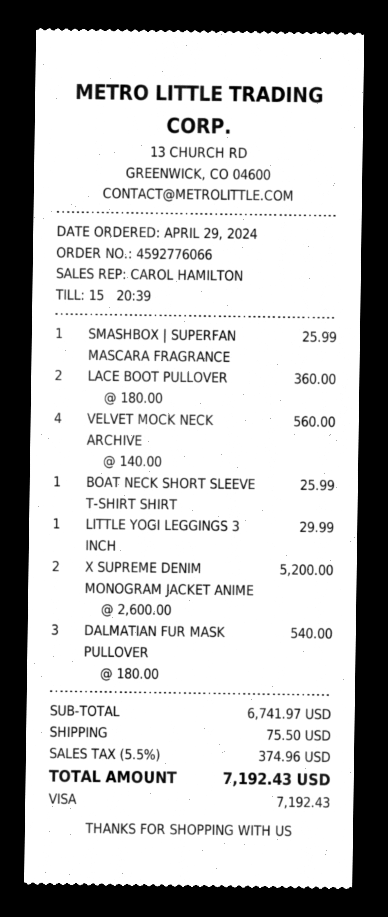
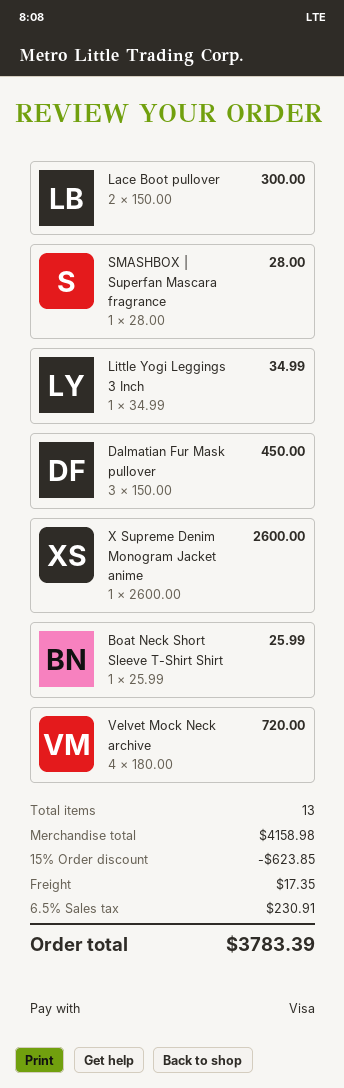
SMASHBOX | SUPERFAN MASCARA FRAGRANCE: 1 x 25.99 = 25.99 -> 1 x 28.00 = 28.00
LACE BOOT PULLOVER: 2 x 180.00 = 360.00 -> 2 x 150.00 = 300.00
VELVET MOCK NECK ARCHIVE: 4 x 140.00 = 560.00 -> 4 x 180.00 = 720.00
LITTLE YOGI LEGGINGS 3 INCH: 1 x 29.99 = 29.99 -> 1 x 34.99 = 34.99
X SUPREME DENIM MONOGRAM JACKET ANIME: 2 x 2600.00 = 5200.00 -> 1 x 2600.00 = 2600.00
DALMATIAN FUR MASK PULLOVER: 3 x 180.00 = 540.00 -> 3 x 150.00 = 450.00
subtotal: 6741.97 -> 4158.98
discount: none -> 15% = 623.85
shipping: 75.50 -> 17.35
tax: 5.5% = 374.96 -> 6.5% = 230.91
total: 7192.43 -> 3783.39

